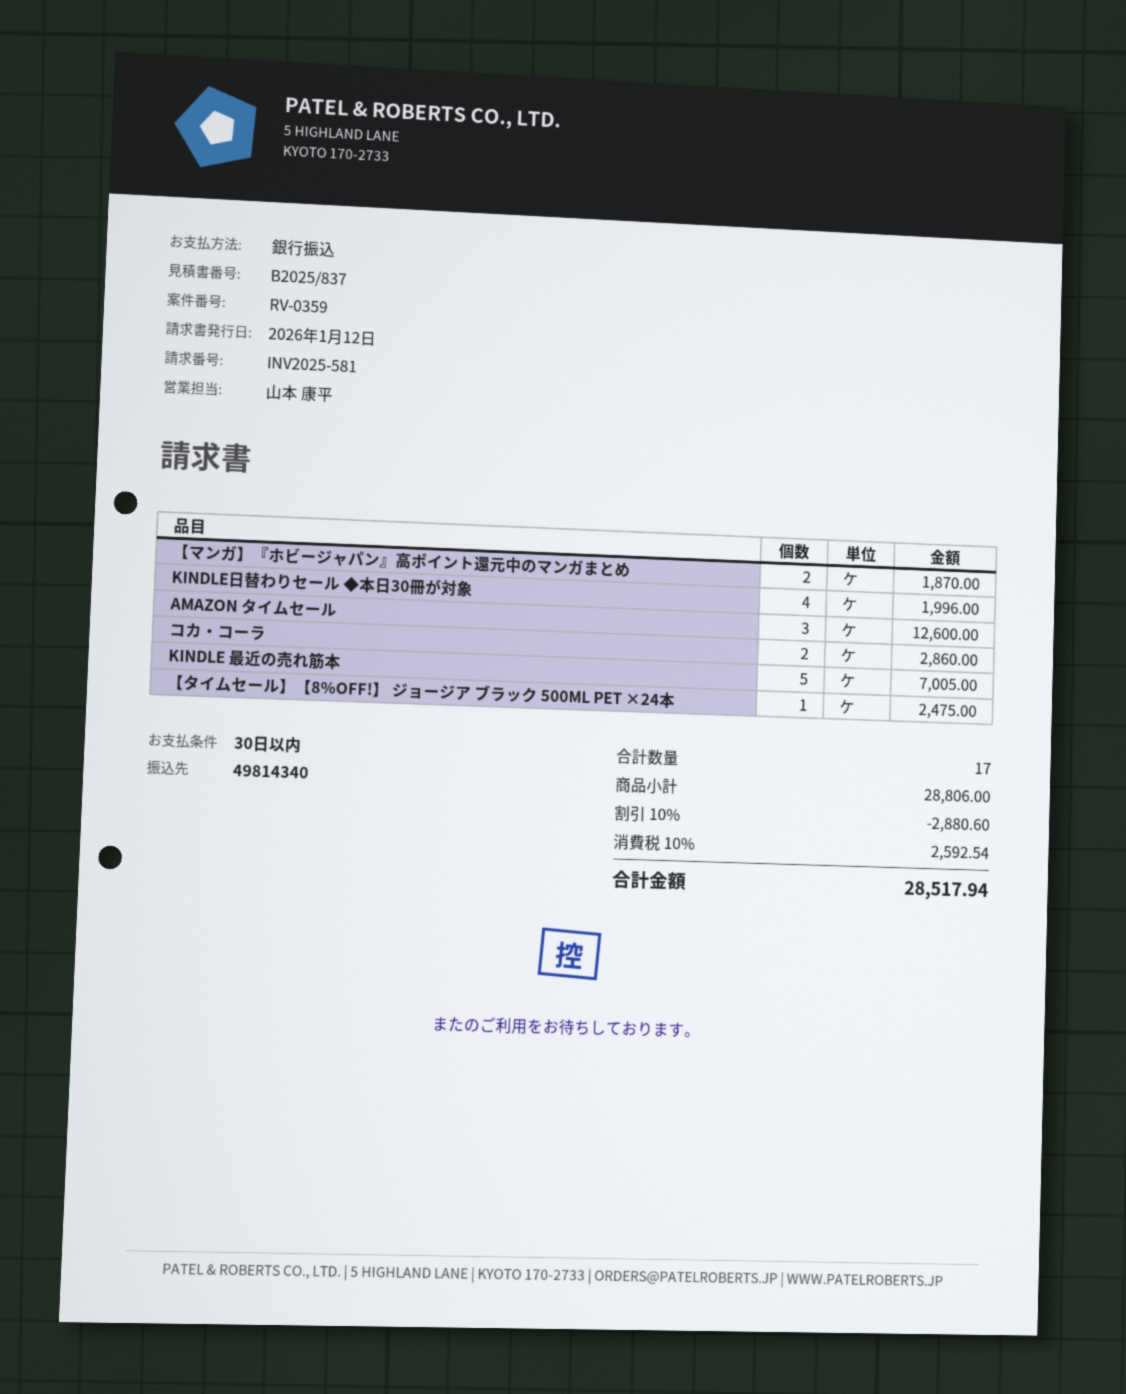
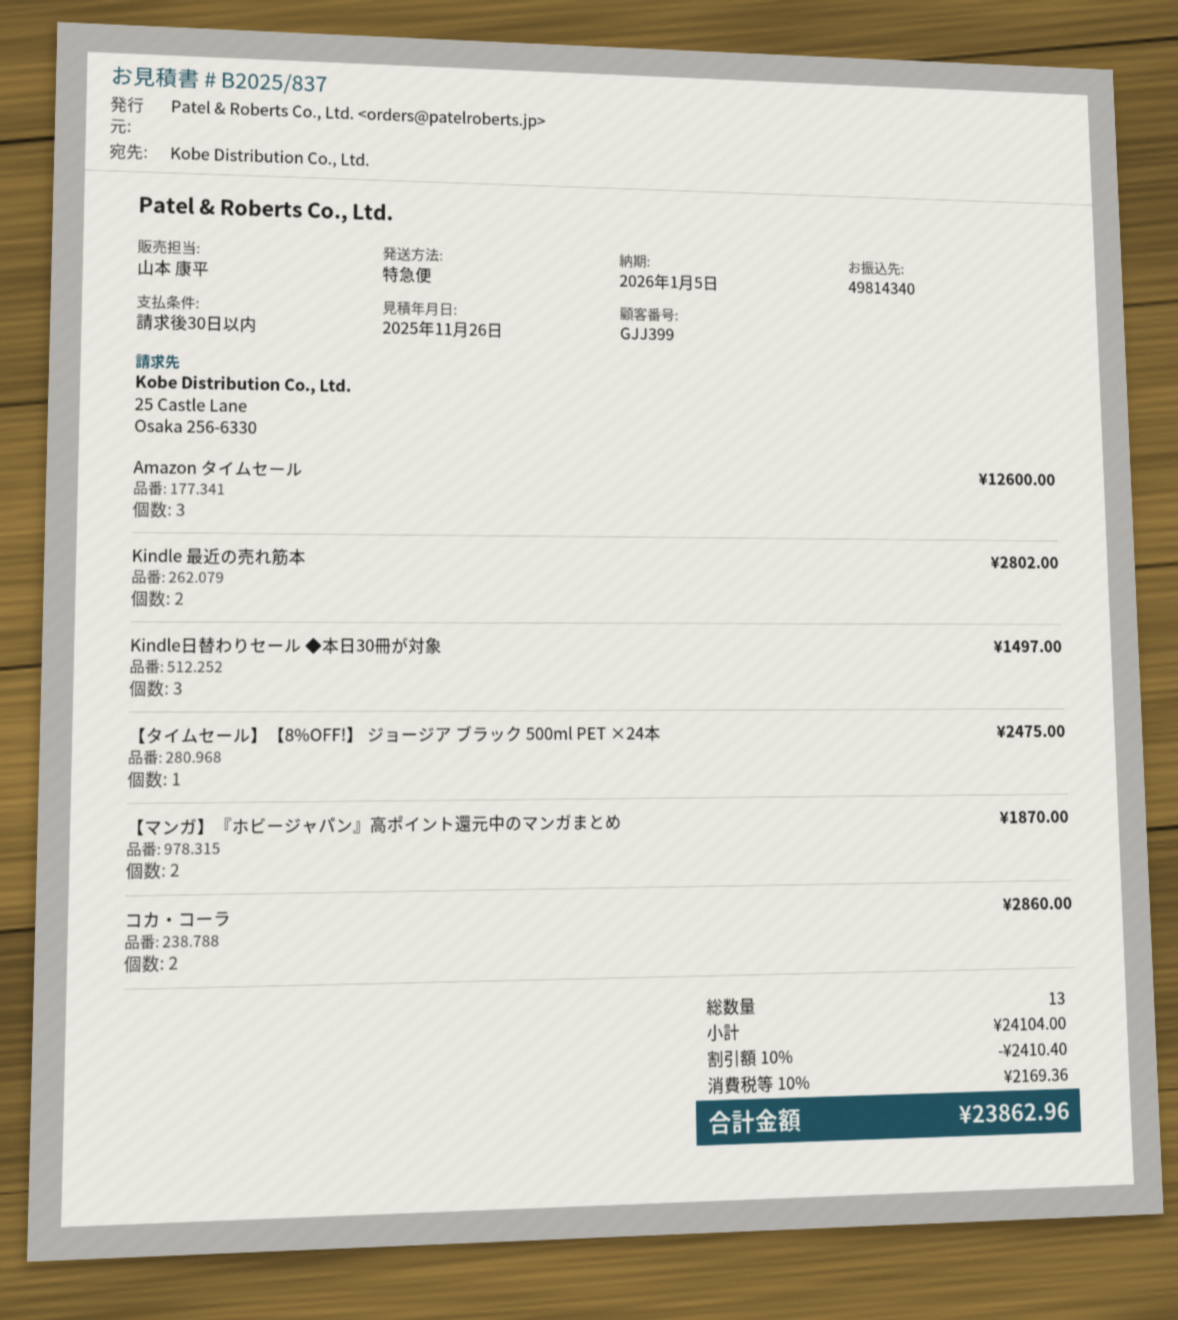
KINDLE日替わりセール ◆本日30冊が対象: 4 for 1996.00 -> 3 for 1497.00
KINDLE 最近の売れ筋本: 5 for 7005.00 -> 2 for 2802.00
total quantity: 17 -> 13
subtotal: 28806.00 -> 24104.00
discount: 10% = 2880.60 -> 10% = 2410.40
tax: 10% = 2592.54 -> 10% = 2169.36
total: 28517.94 -> 23862.96

